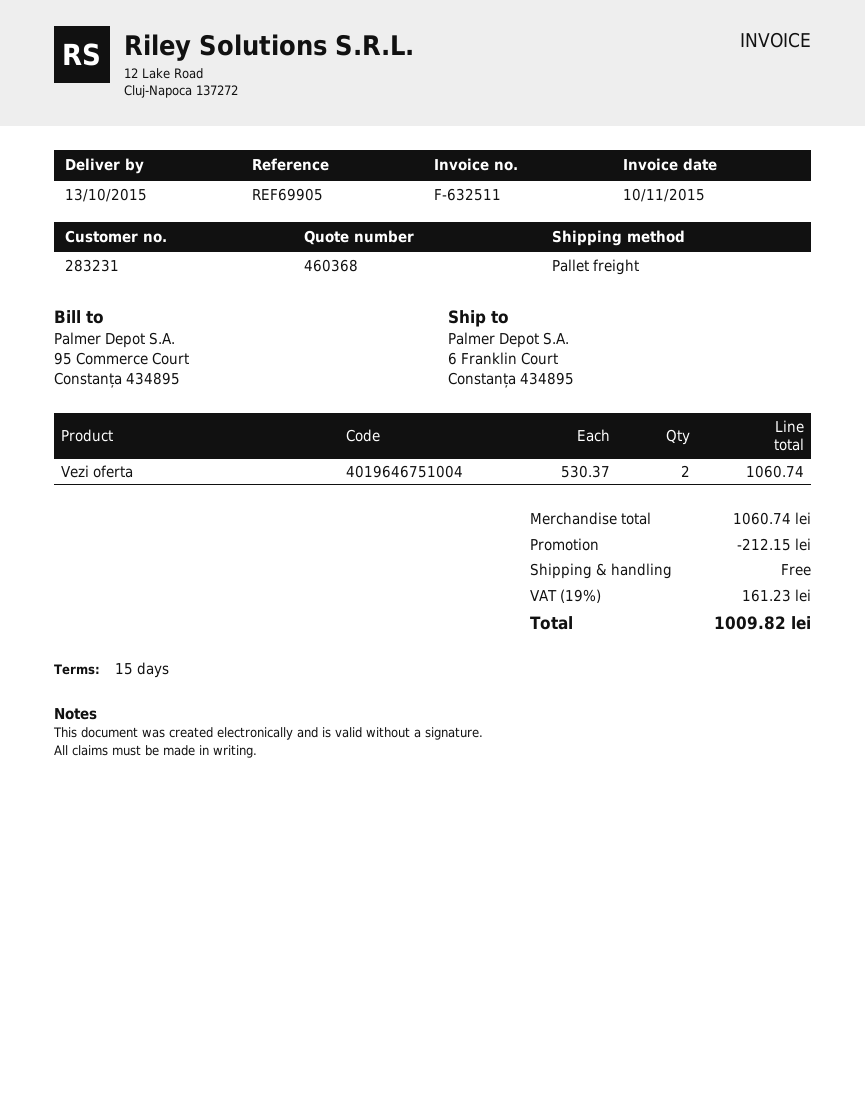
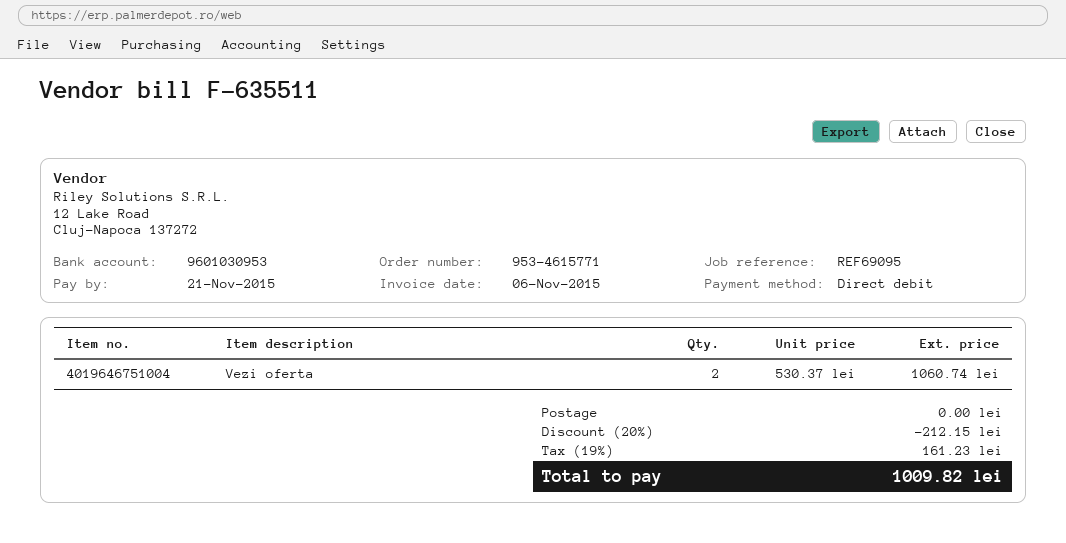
invoice number: F-632511 -> F-635511
invoice date: 2015-11-10 -> 2015-11-06
reference: REF69905 -> REF69095

